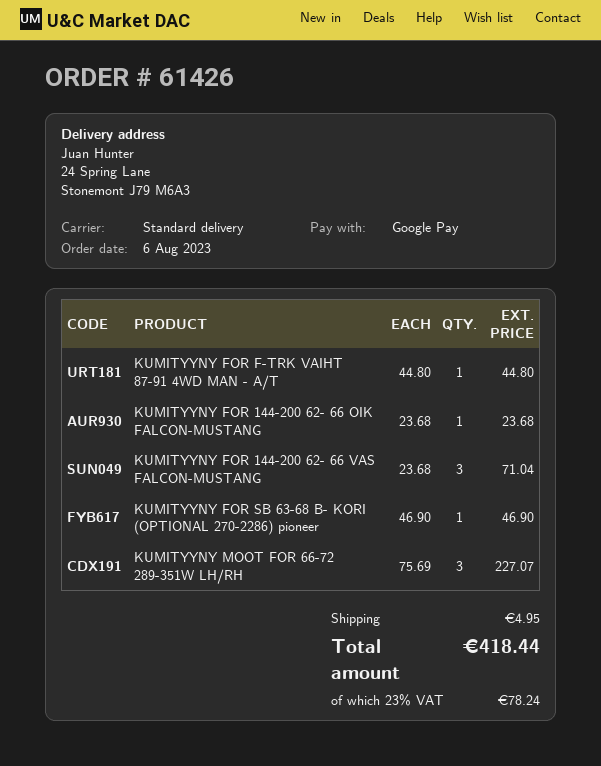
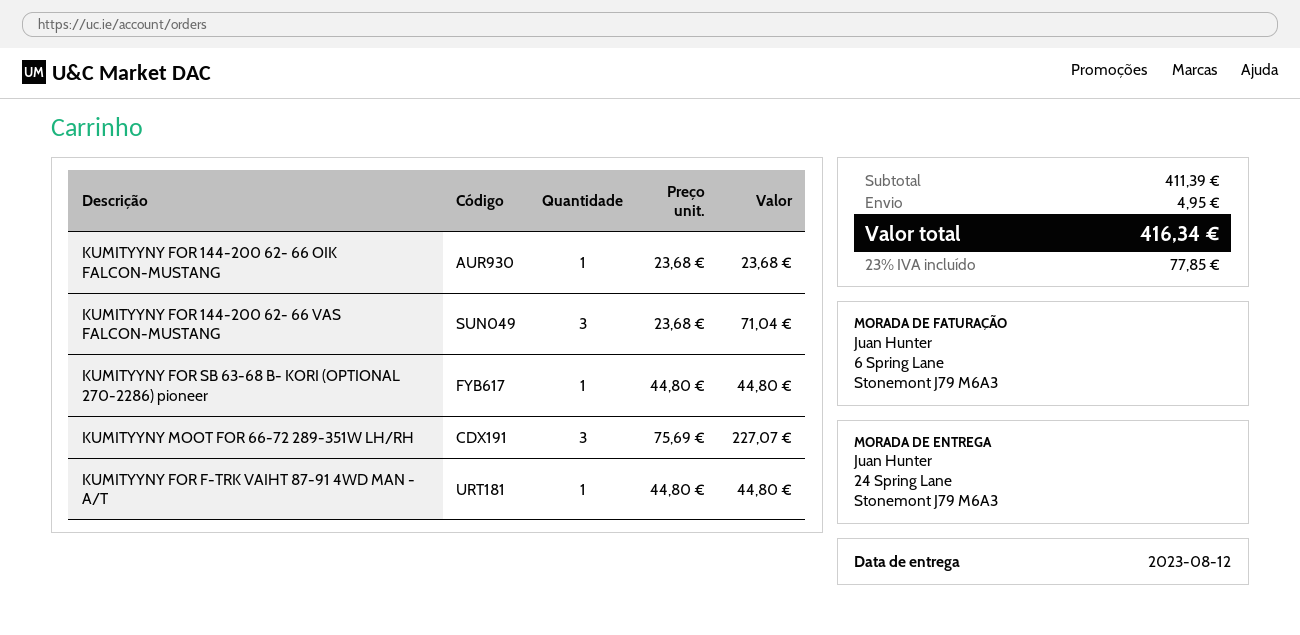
KUMITYYNY FOR SB 63-68 B- KORI (OPTIONAL 270-2286) pioneer: 1 x 46.90 = 46.90 -> 1 x 44.80 = 44.80
tax: 23% = 78.24 -> 23% = 77.85
total: 418.44 -> 416.34

